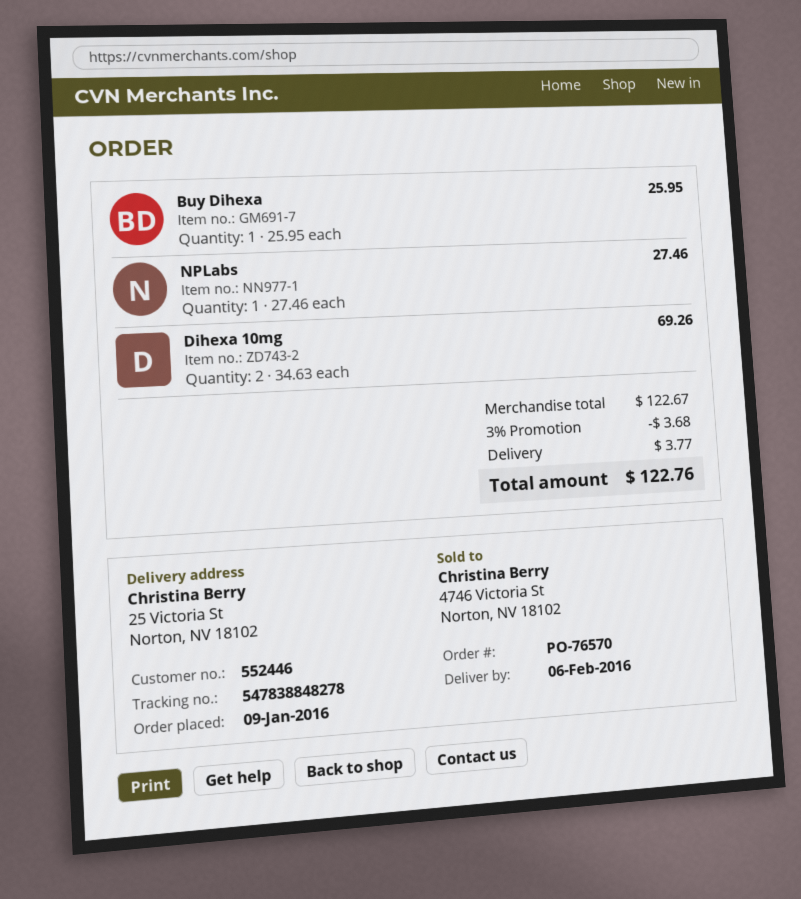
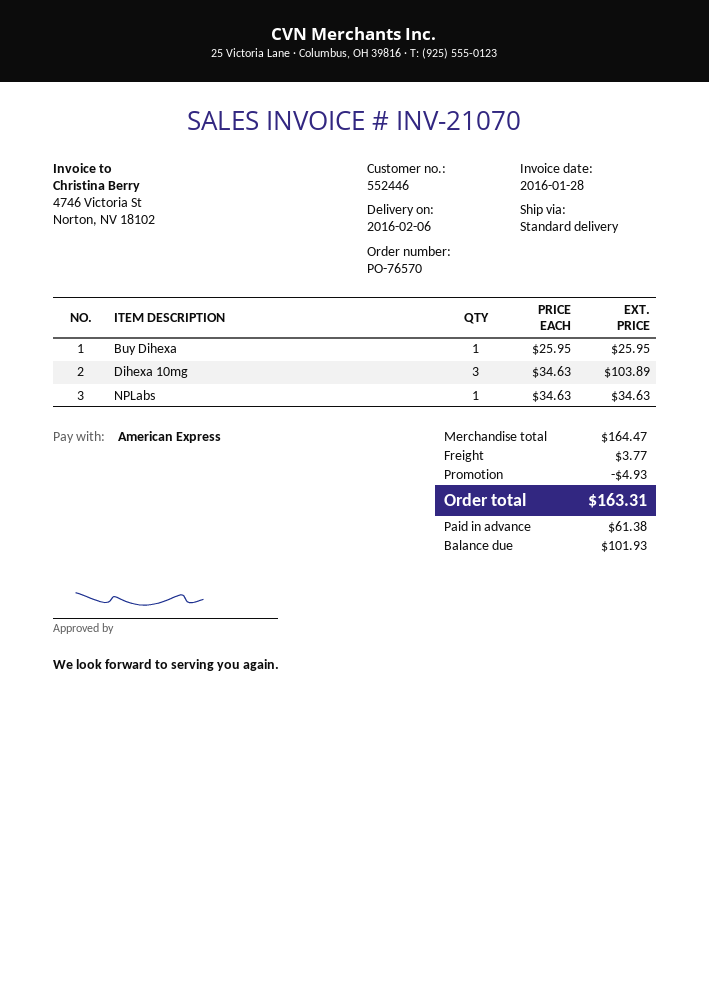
NPLabs: 1 x 27.46 = 27.46 -> 1 x 34.63 = 34.63
Dihexa 10mg: 2 x 34.63 = 69.26 -> 3 x 34.63 = 103.89
subtotal: 122.67 -> 164.47
discount: 3.68 -> 4.93
total: 122.76 -> 163.31

